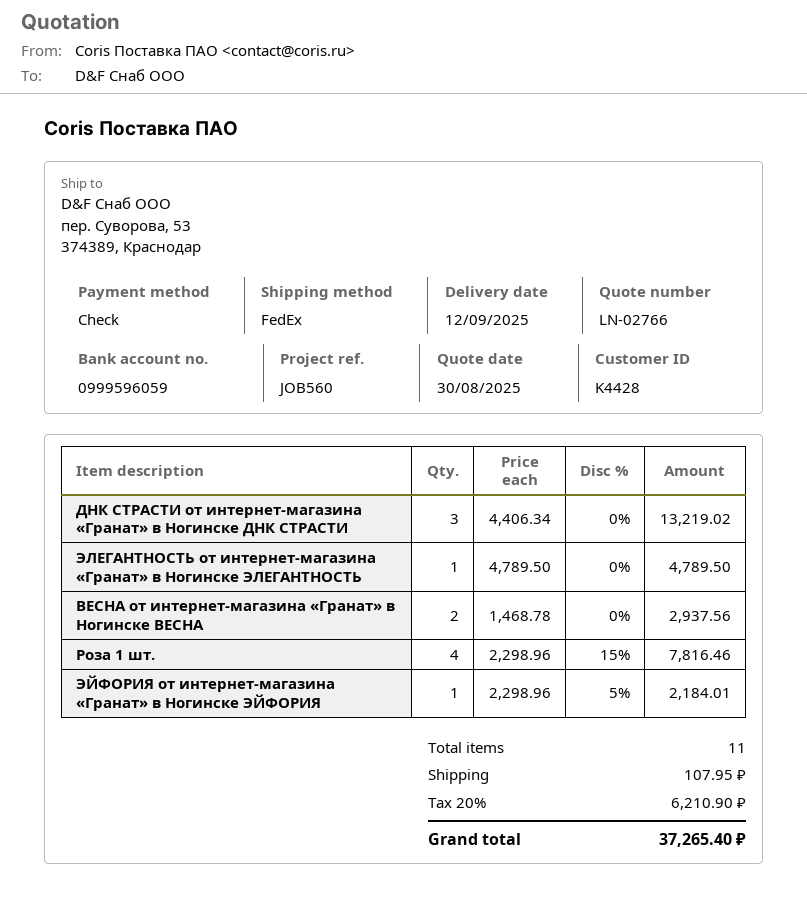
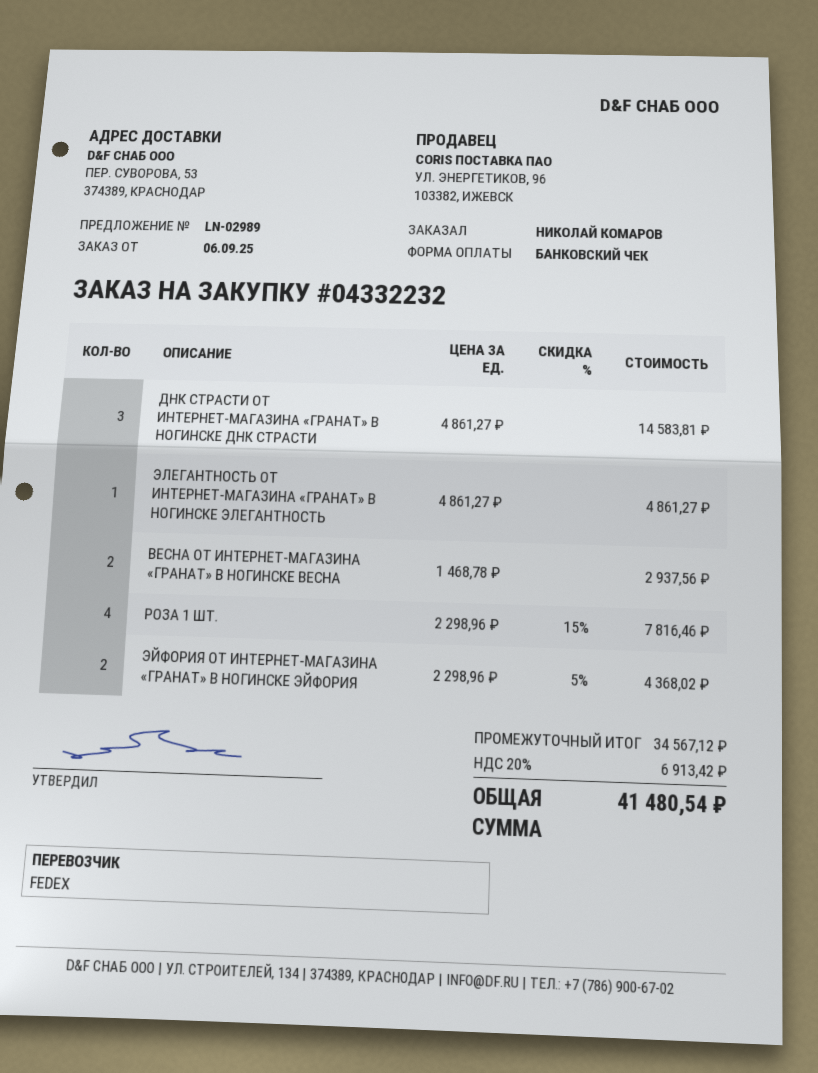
quote number: LN-02766 -> LN-02989
ДНК СТРАСТИ от интернет-магазина «Гранат» в Ногинске ДНК СТРАСТИ: 3 x 4406.34 = 13219.02 -> 3 x 4861.27 = 14583.81
ЭЛЕГАНТНОСТЬ от интернет-магазина «Гранат» в Ногинске ЭЛЕГАНТНОСТЬ: 1 x 4789.50 = 4789.50 -> 1 x 4861.27 = 4861.27
ЭЙФОРИЯ от интернет-магазина «Гранат» в Ногинске ЭЙФОРИЯ: 1 x 2298.96 - 5% = 2184.01 -> 2 x 2298.96 - 5% = 4368.02
shipping: 107.95 -> none
tax: 20% = 6210.90 -> 20% = 6913.42
total: 37265.40 -> 41480.54

